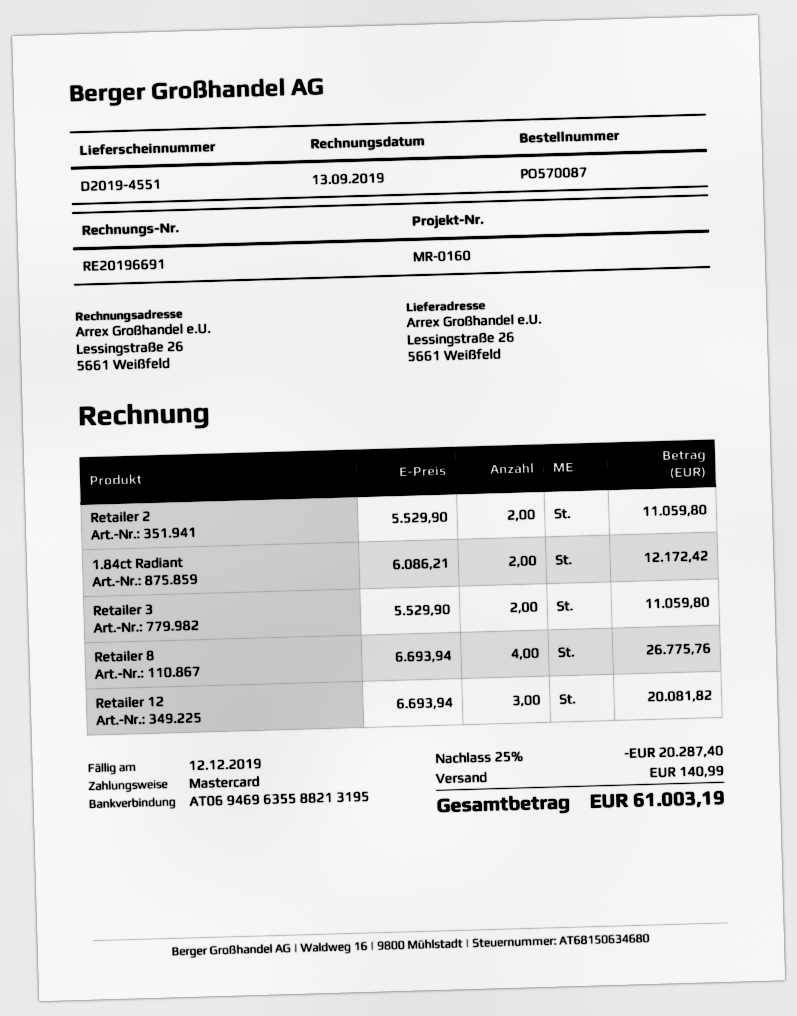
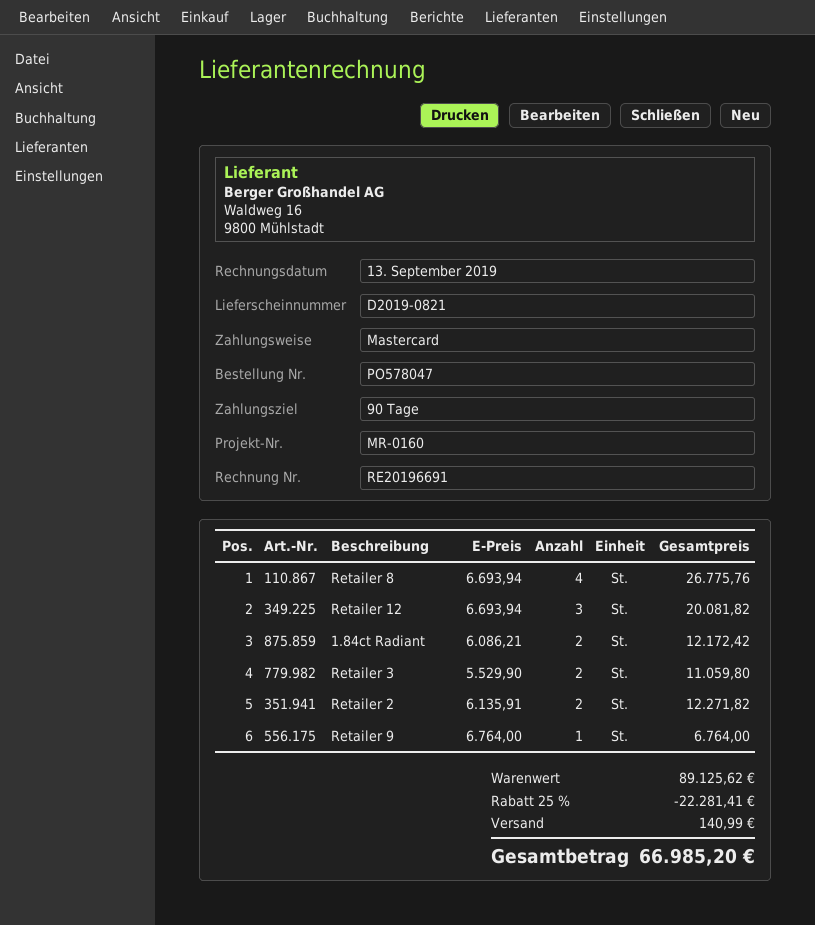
order number: PO570087 -> PO578047
delivery note number: D2019-4551 -> D2019-0821
Retailer 2: 2 x 5529.90 = 11059.80 -> 2 x 6135.91 = 12271.82
Retailer 9: none -> 1 x 6764.00 = 6764.00
discount: 25% = 20287.40 -> 25% = 22281.41
total: 61003.19 -> 66985.20

